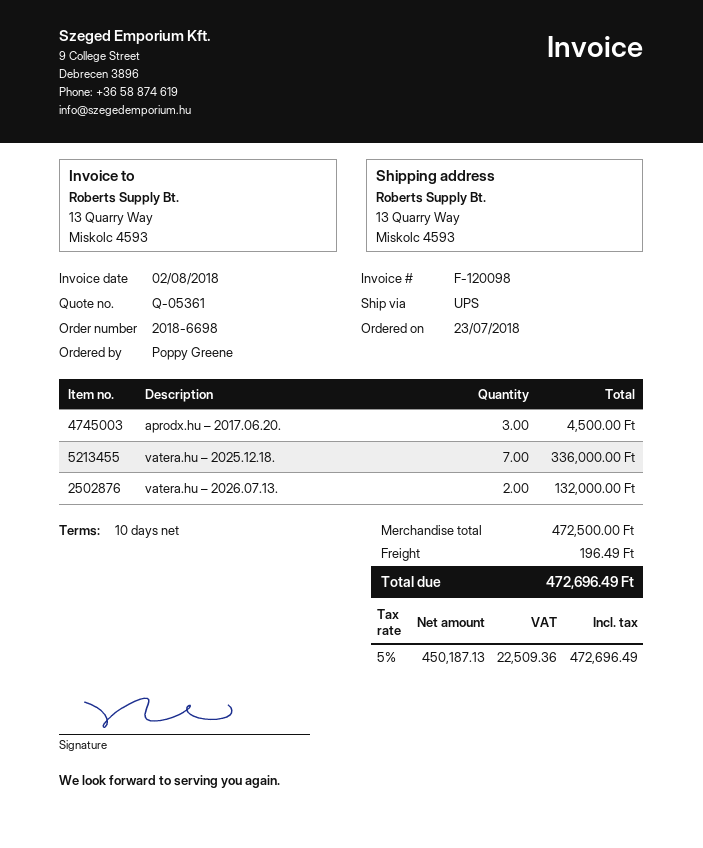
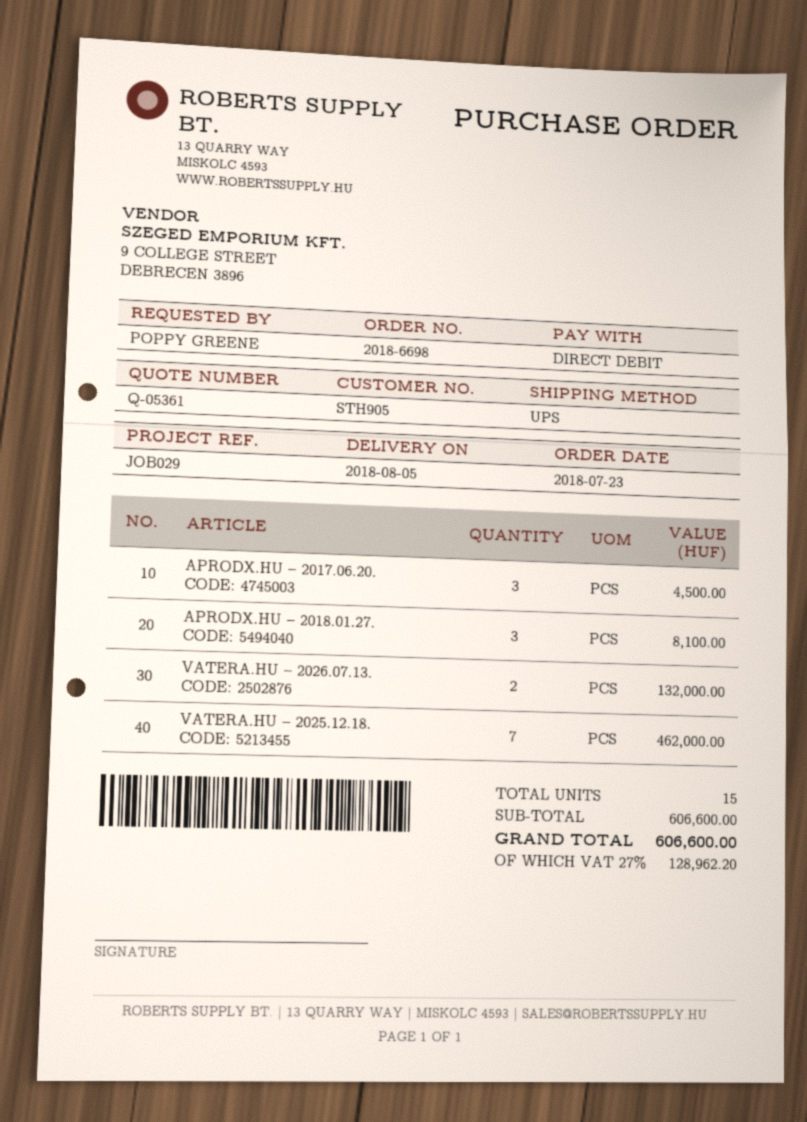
vatera.hu – 2025.12.18.: 7 for 336000.00 -> 7 for 462000.00
APRODX.HU – 2018.01.27.: none -> 3 for 8100.00
subtotal: 472500.00 -> 606600.00
shipping: 196.49 -> none
tax: 5% = 22509.36 -> 27% = 128962.20
total: 472696.49 -> 606600.00

